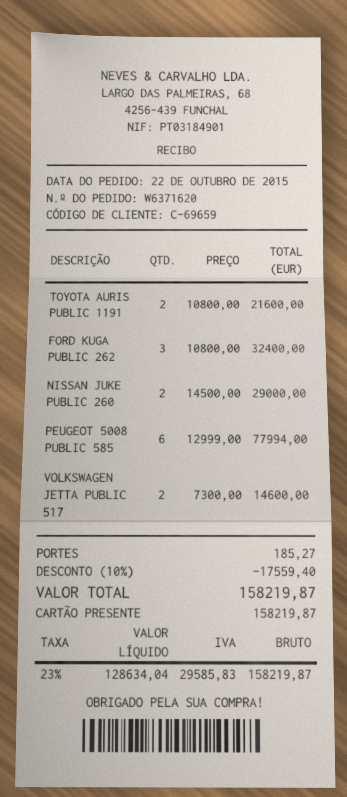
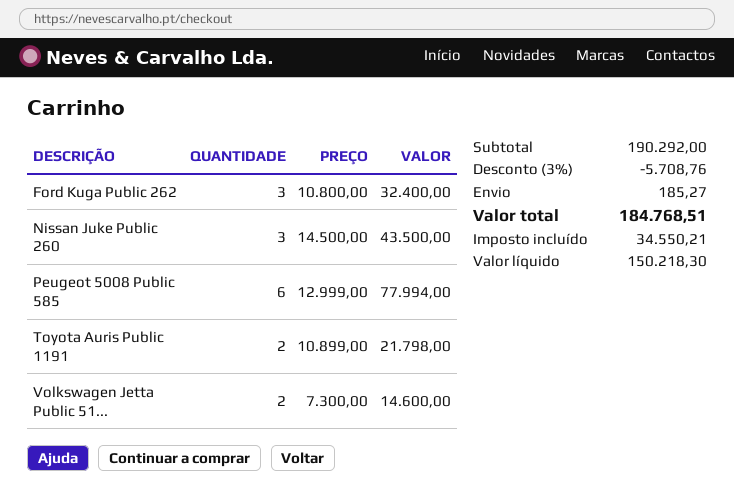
TOYOTA AURIS PUBLIC 1191: 2 x 10800.00 = 21600.00 -> 2 x 10899.00 = 21798.00
NISSAN JUKE PUBLIC 260: 2 x 14500.00 = 29000.00 -> 3 x 14500.00 = 43500.00
discount: 10% = 17559.40 -> 3% = 5708.76
net: 128634.04 -> 150218.30
tax: 29585.83 -> 34550.21
total: 158219.87 -> 184768.51

